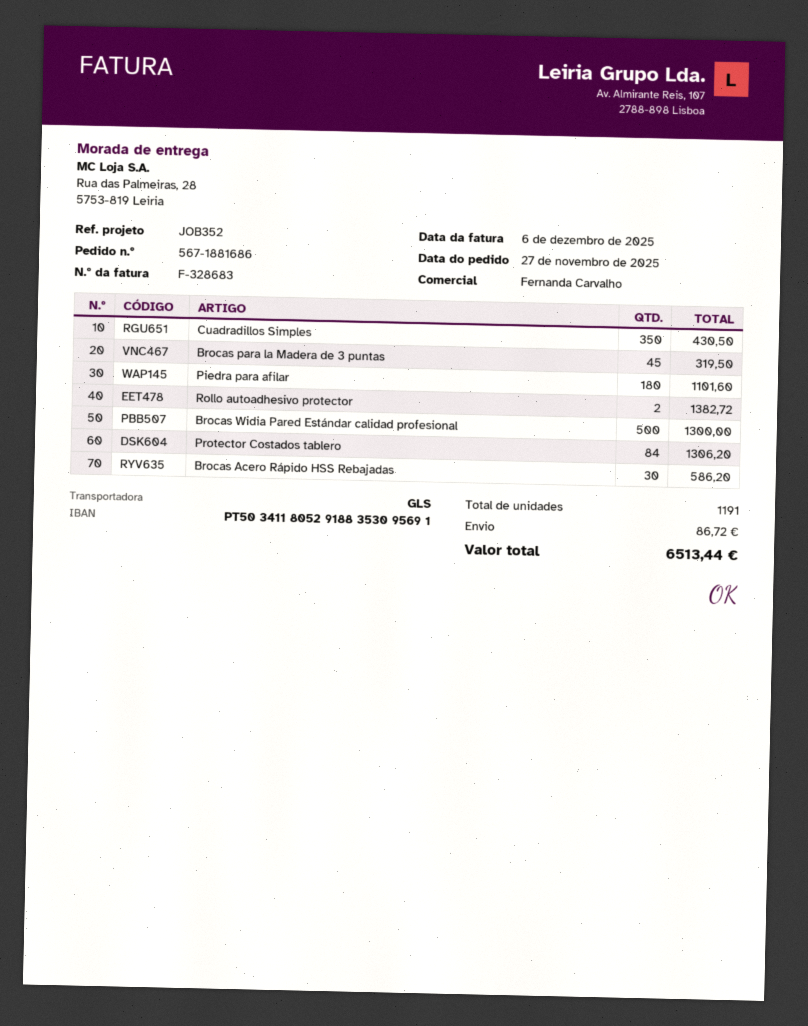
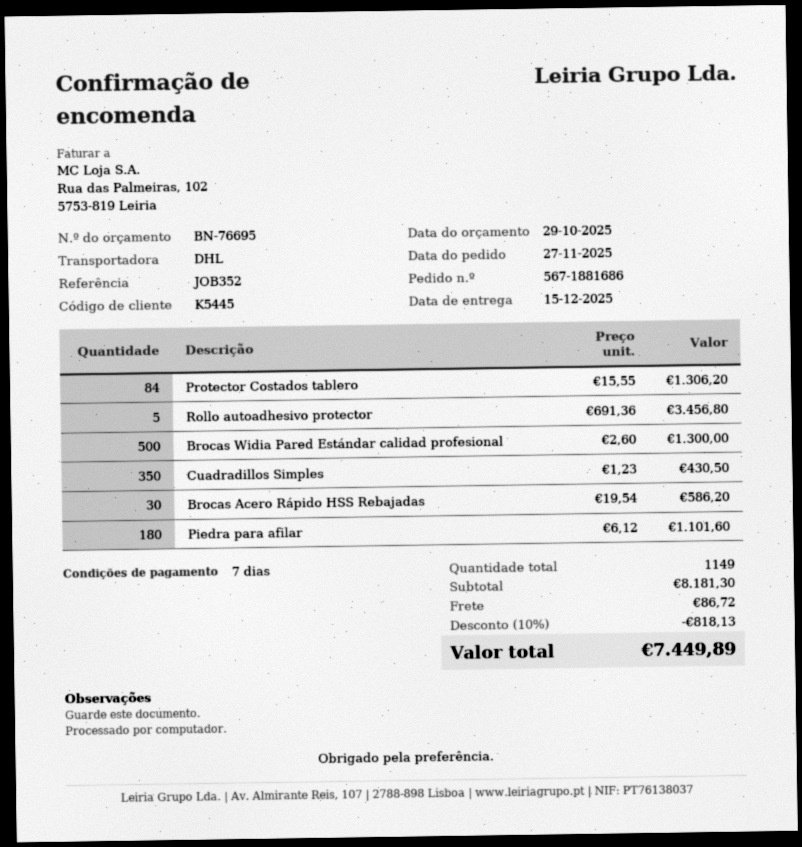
shipping method: GLS -> DHL
Brocas para la Madera de 3 puntas: 45 for 319.50 -> none
Rollo autoadhesivo protector: 2 for 1382.72 -> 5 for 3456.80
total quantity: 1191 -> 1149
discount: none -> 10% = 818.13
total: 6513.44 -> 7449.89

